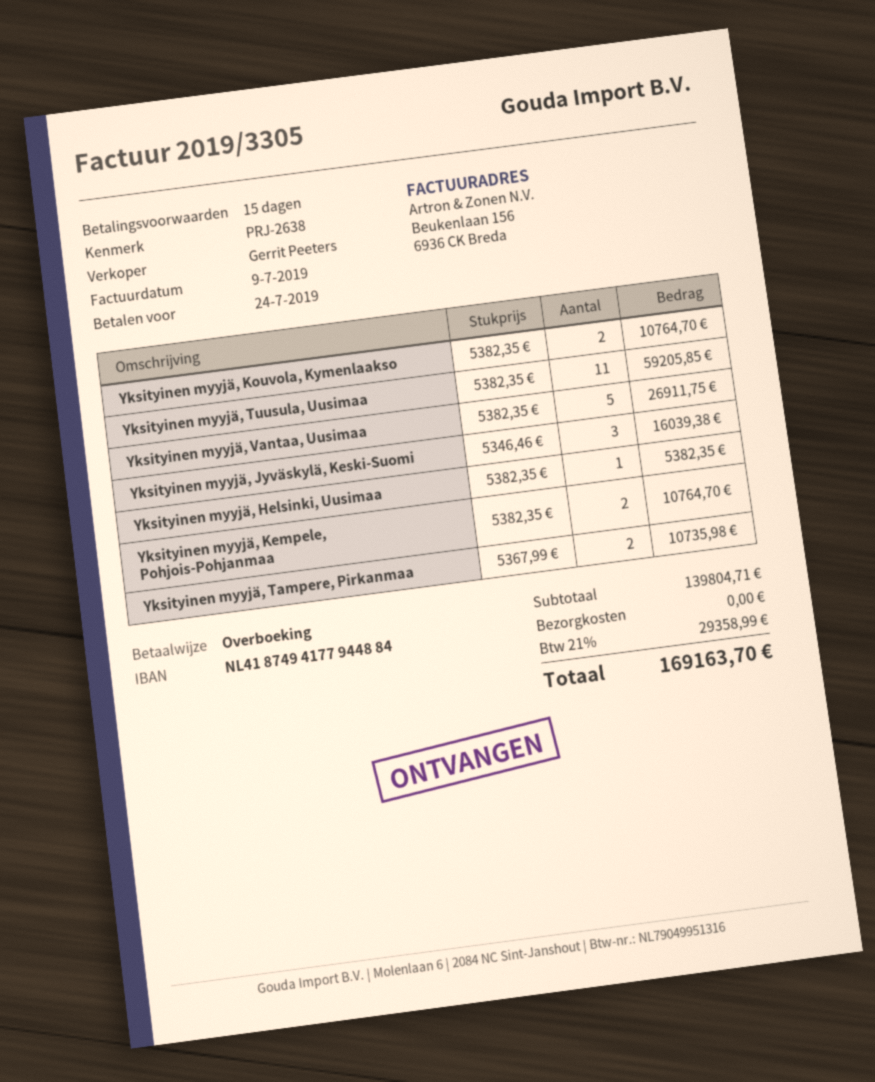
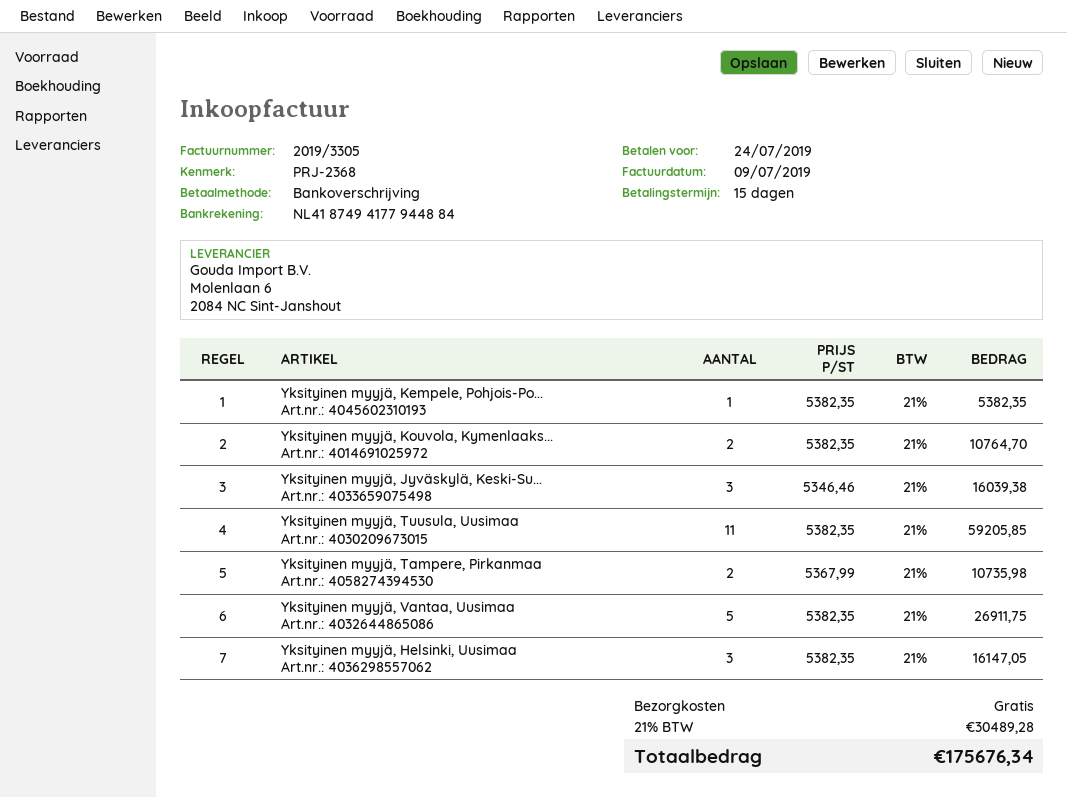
reference: PRJ-2638 -> PRJ-2368
Yksityinen myyjä, Helsinki, Uusimaa: 1 x 5382.35 = 5382.35 -> 3 x 5382.35 = 16147.05
Yksityinen myyjä, Kempele, Pohjois-Pohjanmaa: 2 x 5382.35 = 10764.70 -> 1 x 5382.35 = 5382.35
tax: 21% = 29358.99 -> 21% = 30489.28
total: 169163.70 -> 175676.34

